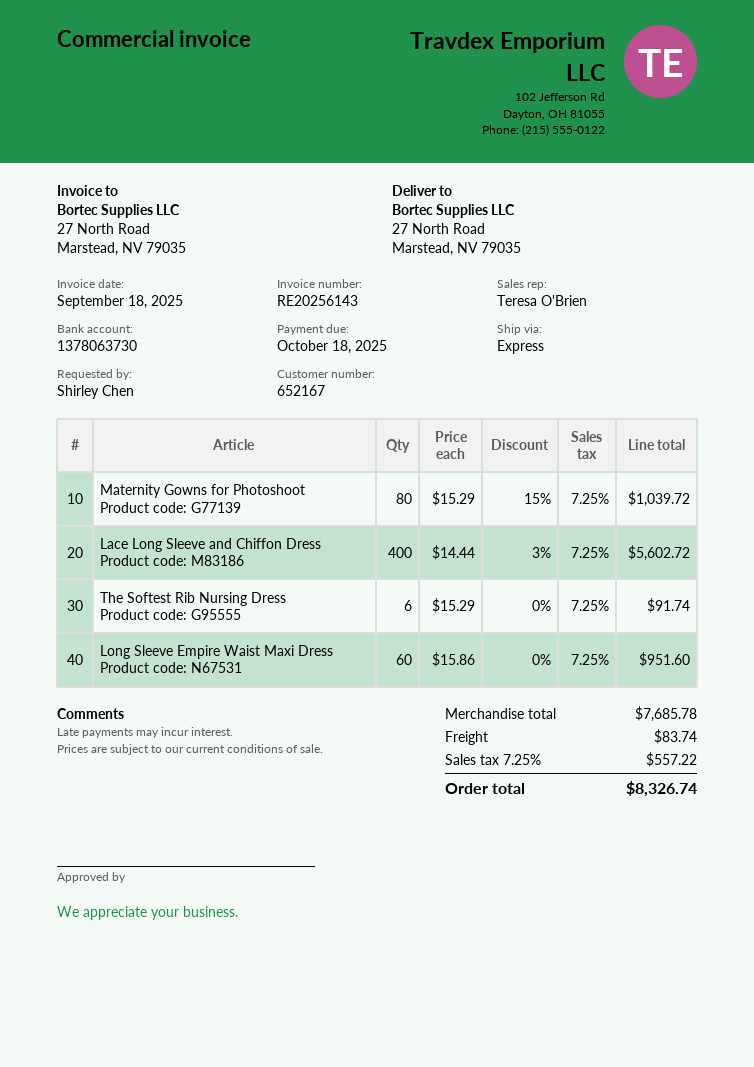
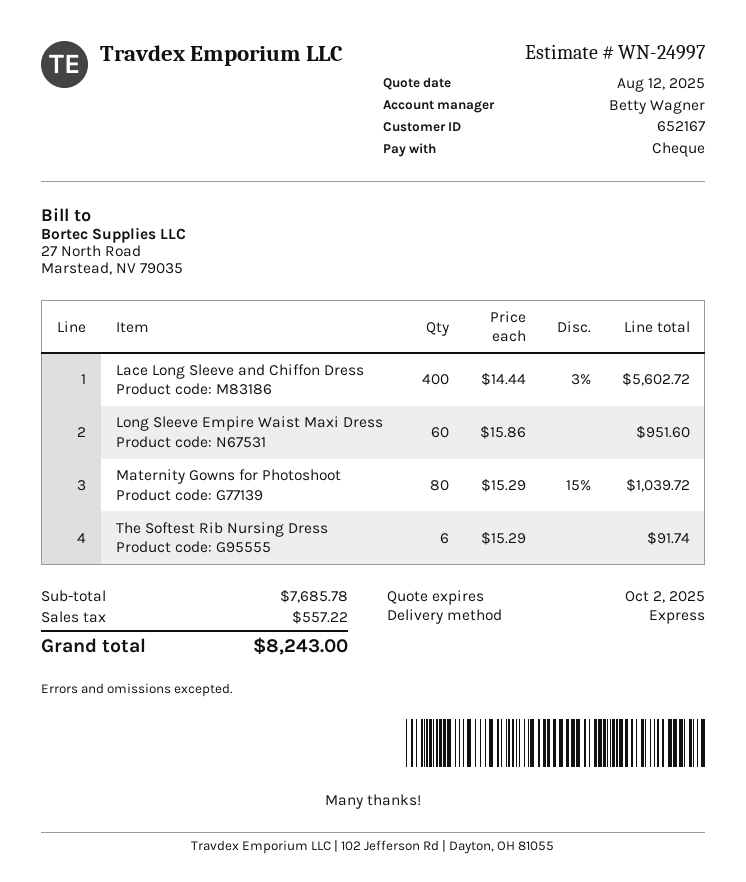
sales rep: Teresa O'Brien -> Betty Wagner
shipping: 83.74 -> none
total: 8326.74 -> 8243.00

